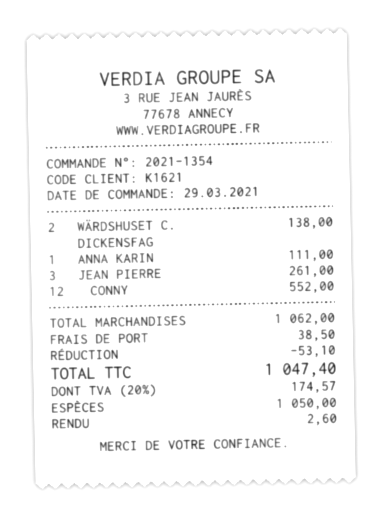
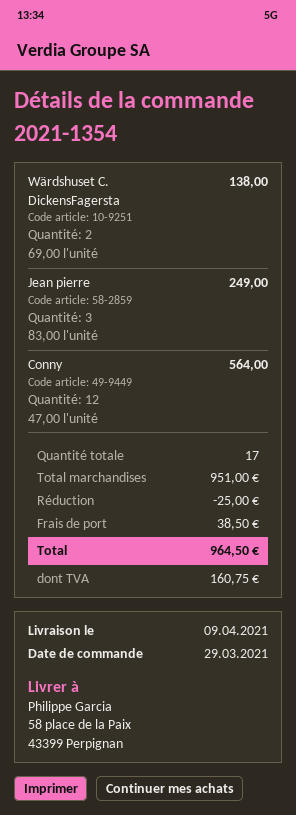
ANNA KARIN: 1 for 111.00 -> none
JEAN PIERRE: 3 for 261.00 -> 3 for 249.00
CONNY: 12 for 552.00 -> 12 for 564.00
subtotal: 1062.00 -> 951.00
discount: 53.10 -> 25.00
tax: 174.57 -> 160.75
total: 1047.40 -> 964.50

